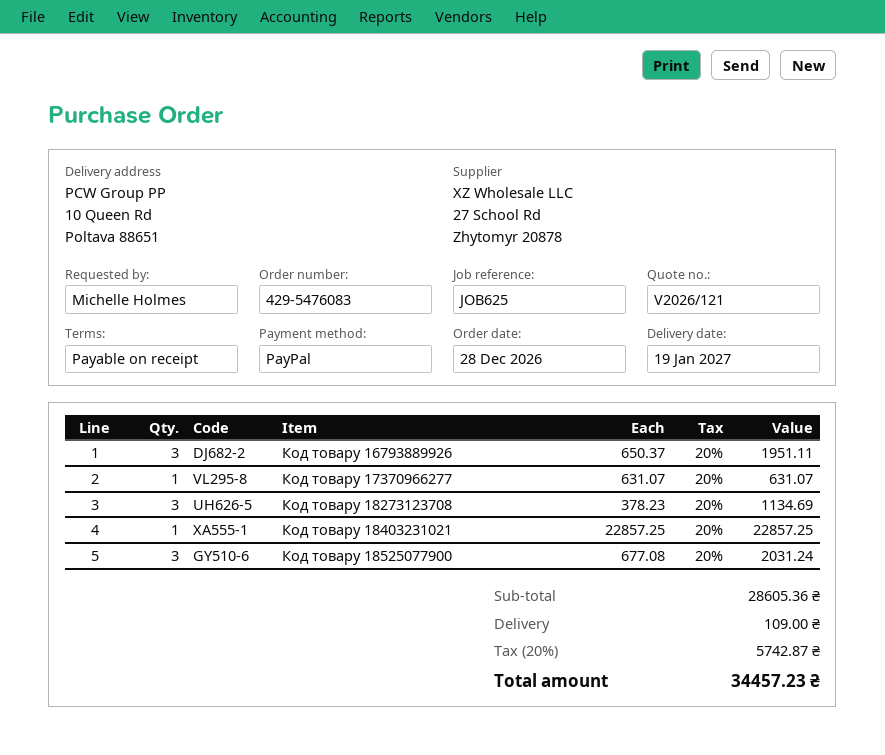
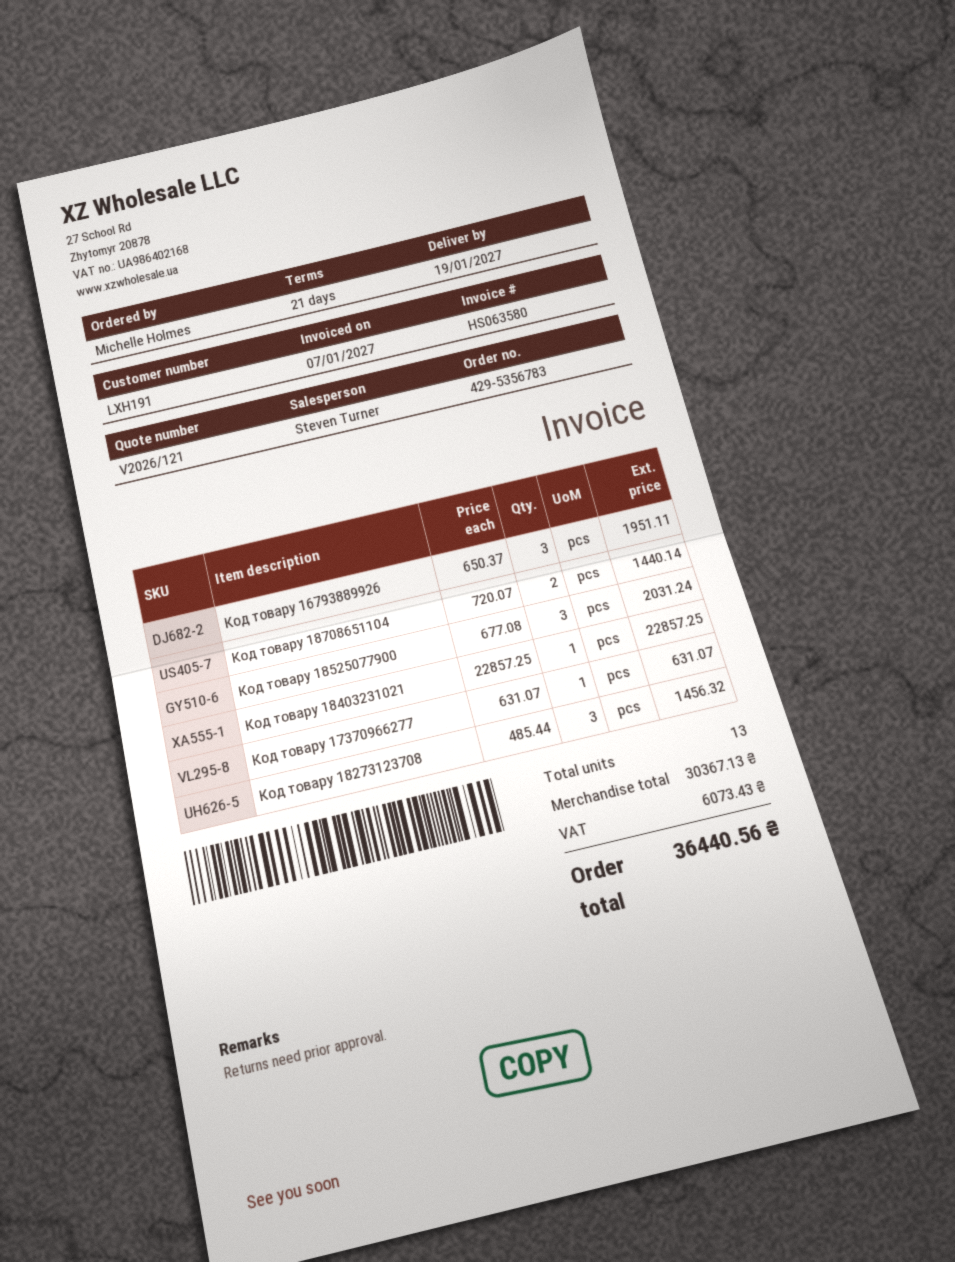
order number: 429-5476083 -> 429-5356783
payment terms: on receipt -> 21 days
Код товару 18273123708: 3 x 378.23 = 1134.69 -> 3 x 485.44 = 1456.32
Код товару 18708651104: none -> 2 x 720.07 = 1440.14
subtotal: 28605.36 -> 30367.13
shipping: 109.00 -> none
tax: 5742.87 -> 6073.43
total: 34457.23 -> 36440.56

